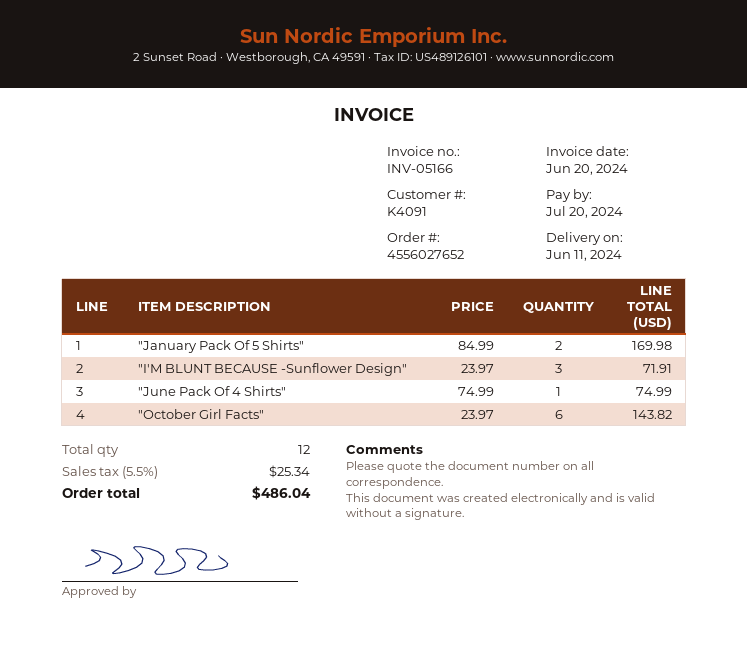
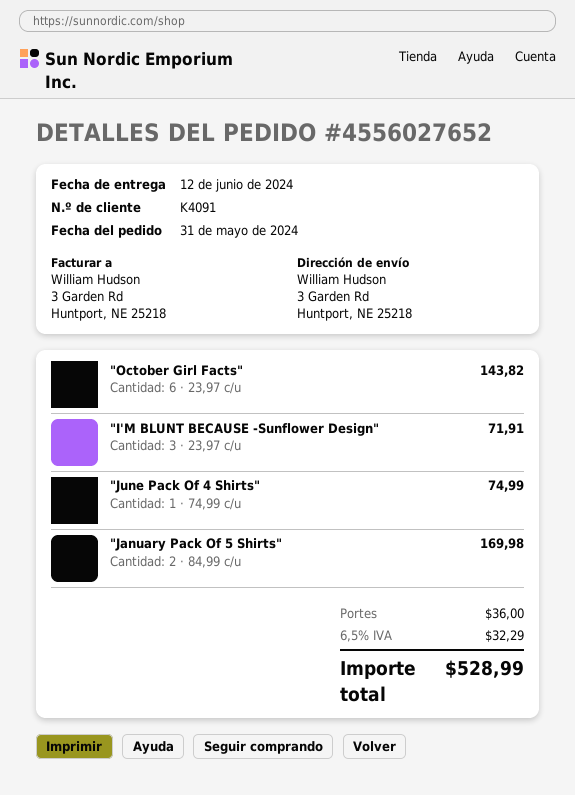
delivery date: 2024-06-11 -> 2024-06-12
shipping: none -> 36.00
tax: 5.5% = 25.34 -> 6.5% = 32.29
total: 486.04 -> 528.99

